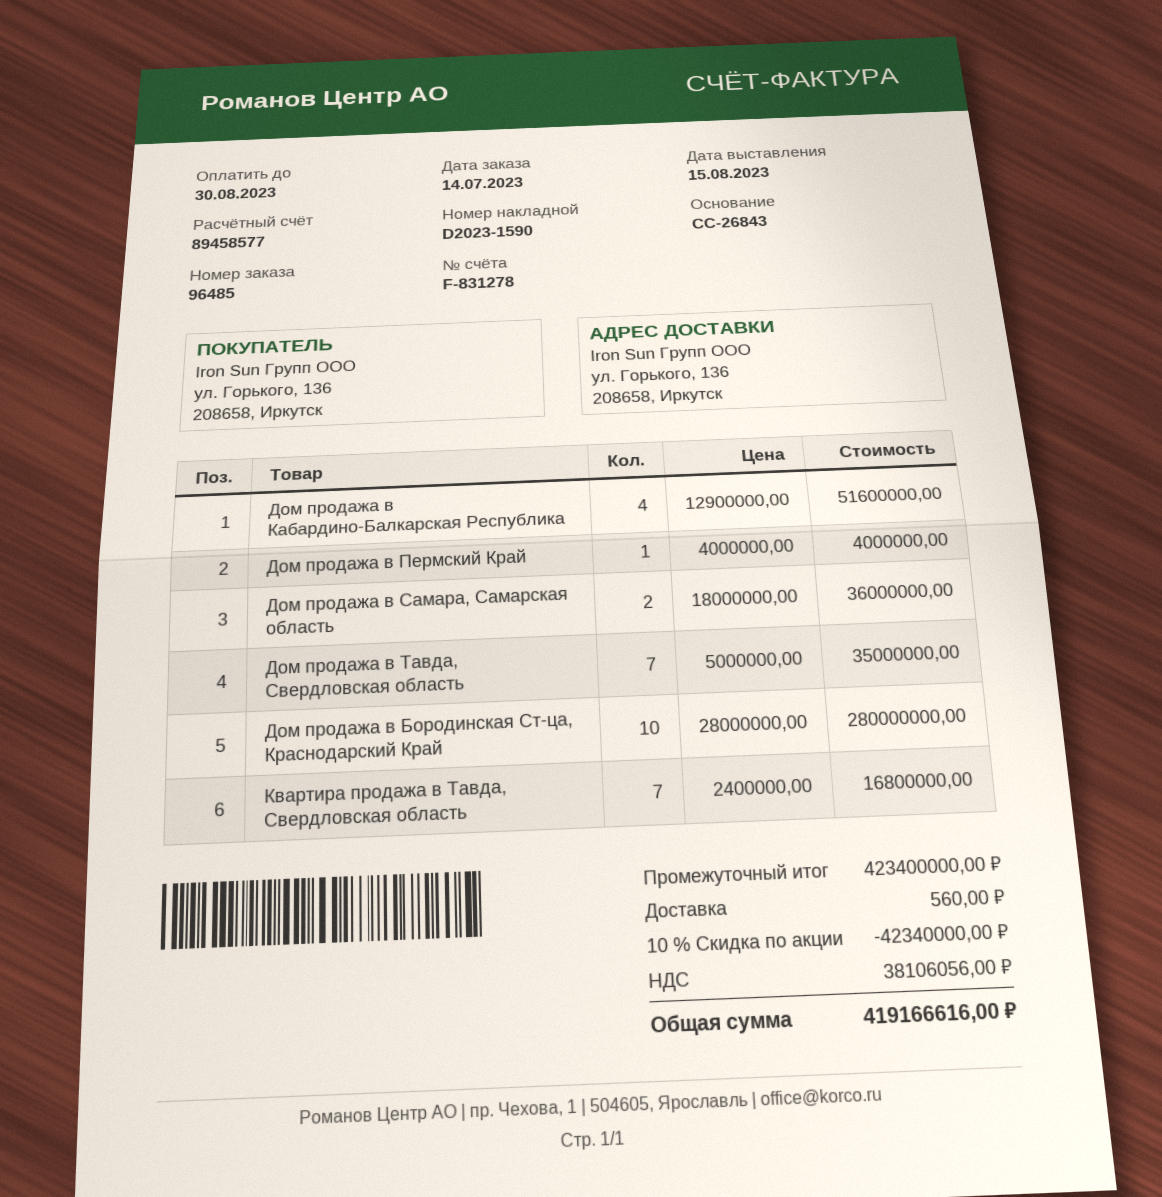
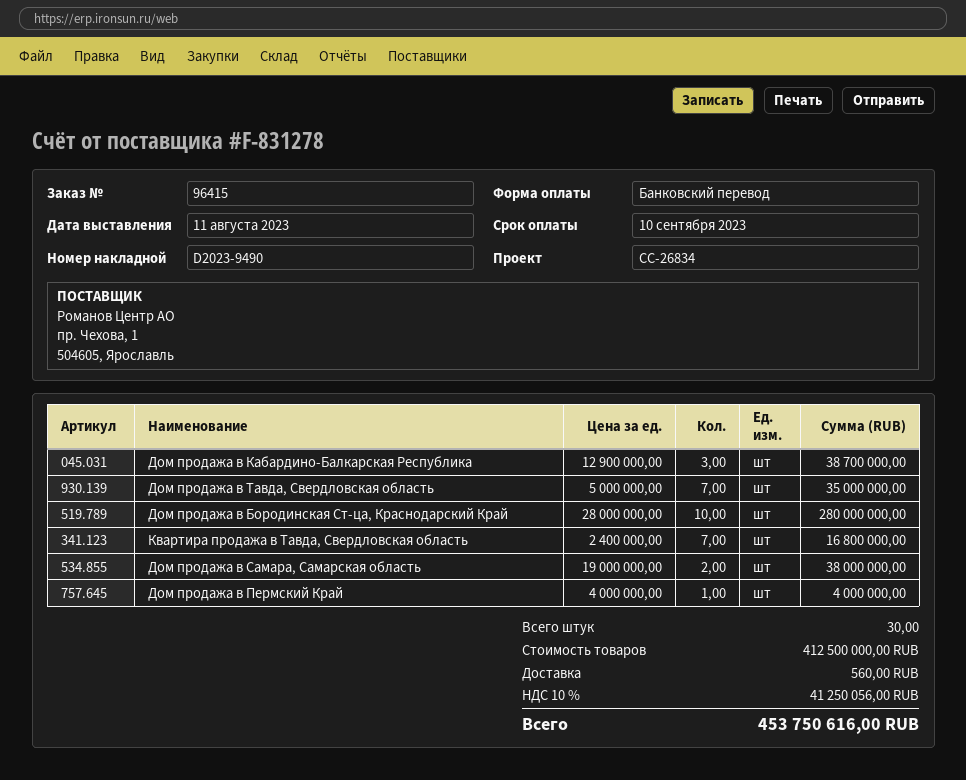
order number: 96485 -> 96415
delivery note number: D2023-1590 -> D2023-9490
invoice date: 2023-08-15 -> 2023-08-11
due date: 2023-08-30 -> 2023-09-10
reference: CC-26843 -> CC-26834
Дом продажа в Кабардино-Балкарская Республика: 4 x 12900000.00 = 51600000.00 -> 3 x 12900000.00 = 38700000.00
Дом продажа в Самара, Самарская область: 2 x 18000000.00 = 36000000.00 -> 2 x 19000000.00 = 38000000.00
subtotal: 423400000.00 -> 412500000.00
discount: 10% = 42340000.00 -> none
tax: 38106056.00 -> 41250056.00
total: 419166616.00 -> 453750616.00

